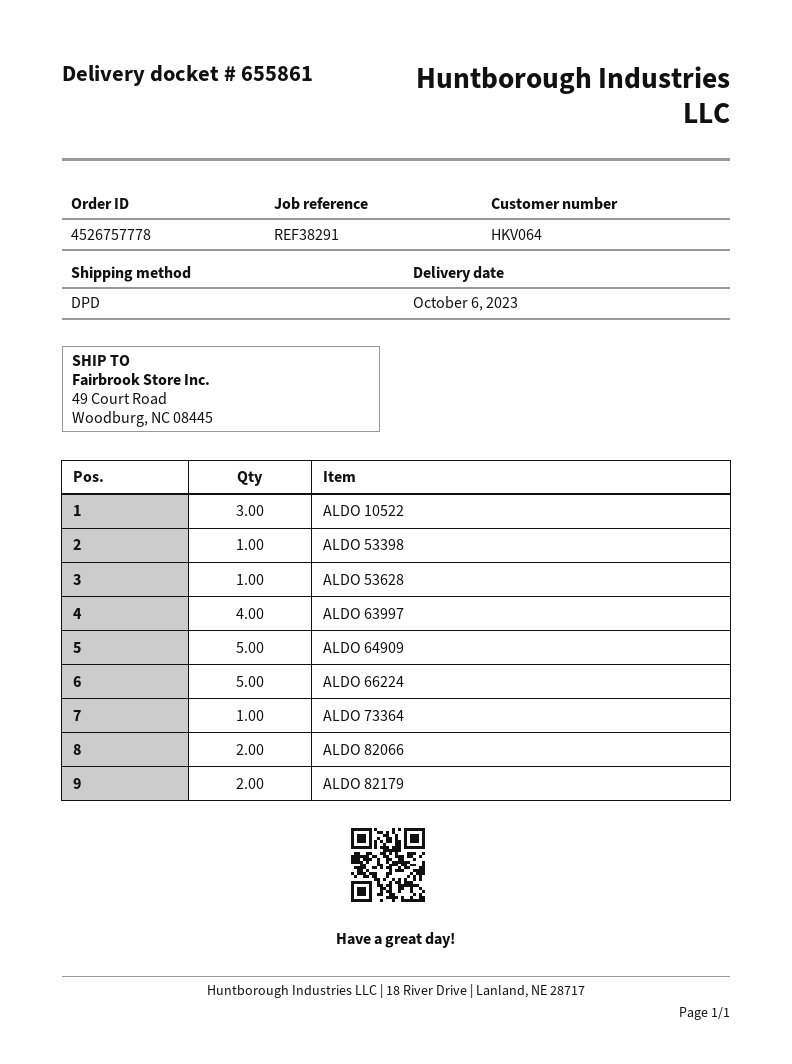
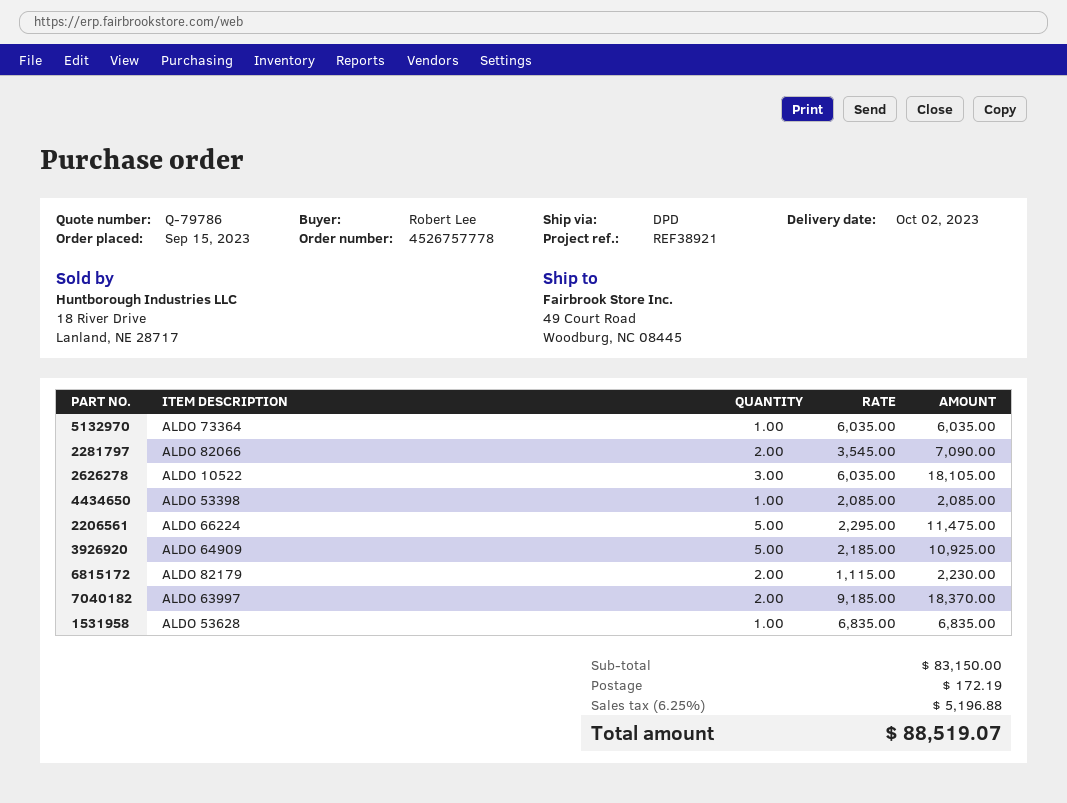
delivery date: 2023-10-06 -> 2023-10-02
reference: REF38291 -> REF38921
ALDO 63997: 4 -> 2

